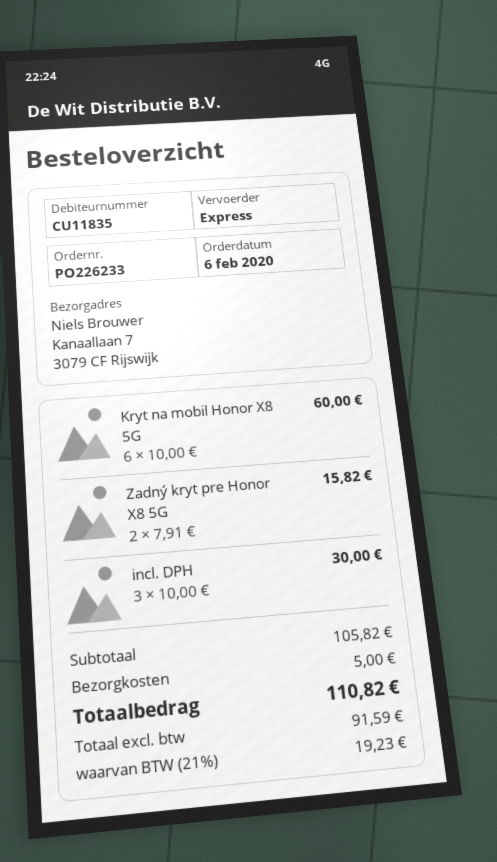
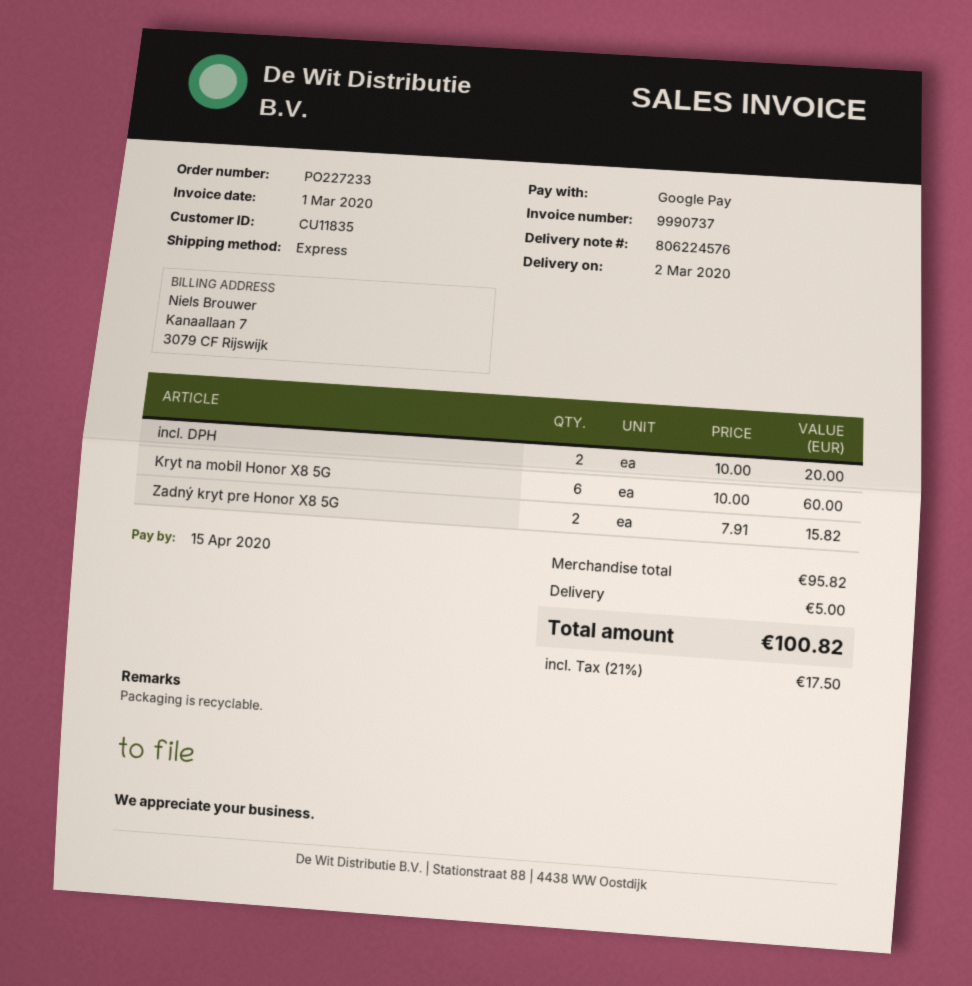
order number: PO226233 -> PO227233
incl. DPH: 3 x 10.00 = 30.00 -> 2 x 10.00 = 20.00
subtotal: 105.82 -> 95.82
tax: 21% = 19.23 -> 21% = 17.50
total: 110.82 -> 100.82

